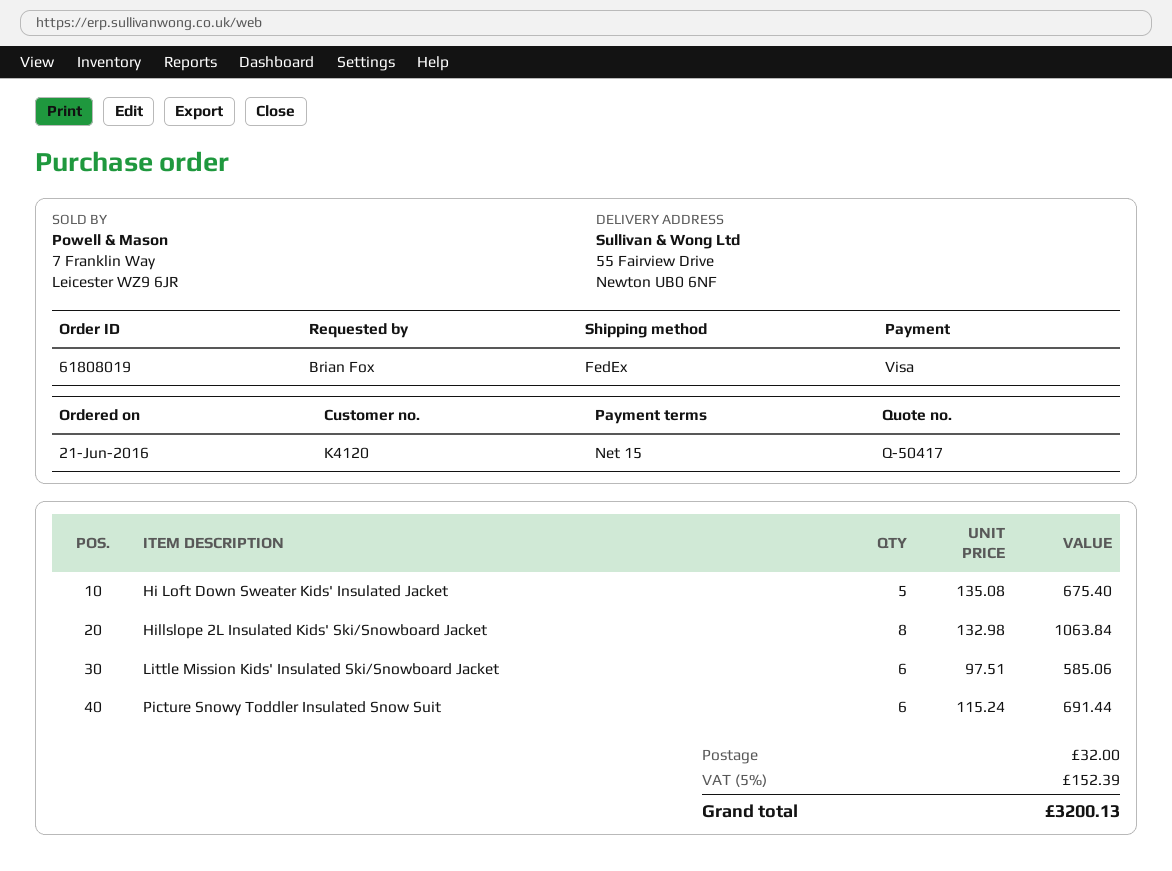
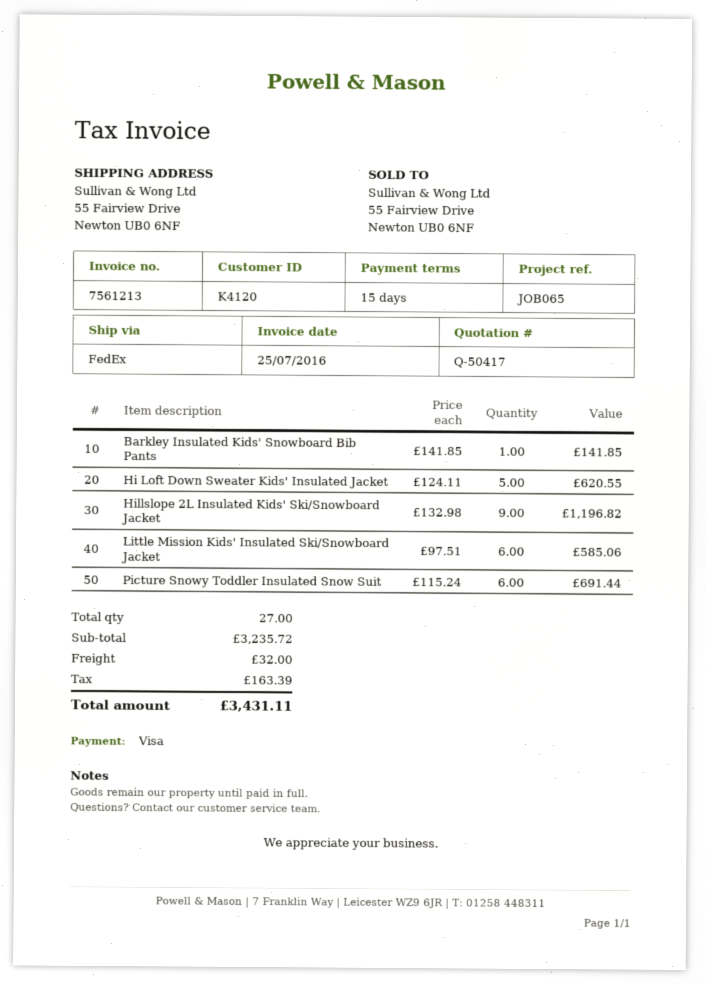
Hi Loft Down Sweater Kids' Insulated Jacket: 5 x 135.08 = 675.40 -> 5 x 124.11 = 620.55
Hillslope 2L Insulated Kids' Ski/Snowboard Jacket: 8 x 132.98 = 1063.84 -> 9 x 132.98 = 1196.82
Barkley Insulated Kids' Snowboard Bib Pants: none -> 1 x 141.85 = 141.85
tax: 152.39 -> 163.39
total: 3200.13 -> 3431.11

